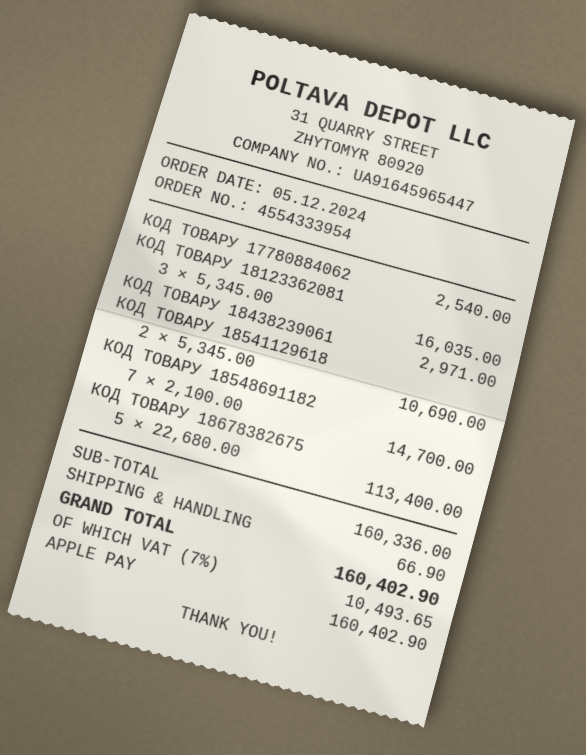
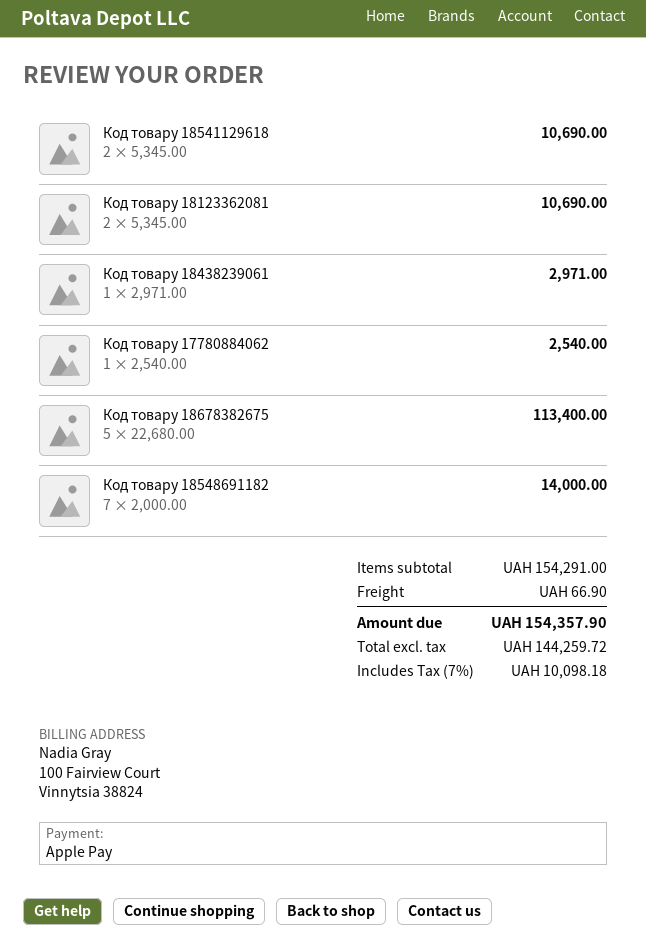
КОД ТОВАРУ 18123362081: 3 x 5345.00 = 16035.00 -> 2 x 5345.00 = 10690.00
КОД ТОВАРУ 18548691182: 7 x 2100.00 = 14700.00 -> 7 x 2000.00 = 14000.00
subtotal: 160336.00 -> 154291.00
tax: 7% = 10493.65 -> 7% = 10098.18
total: 160402.90 -> 154357.90

